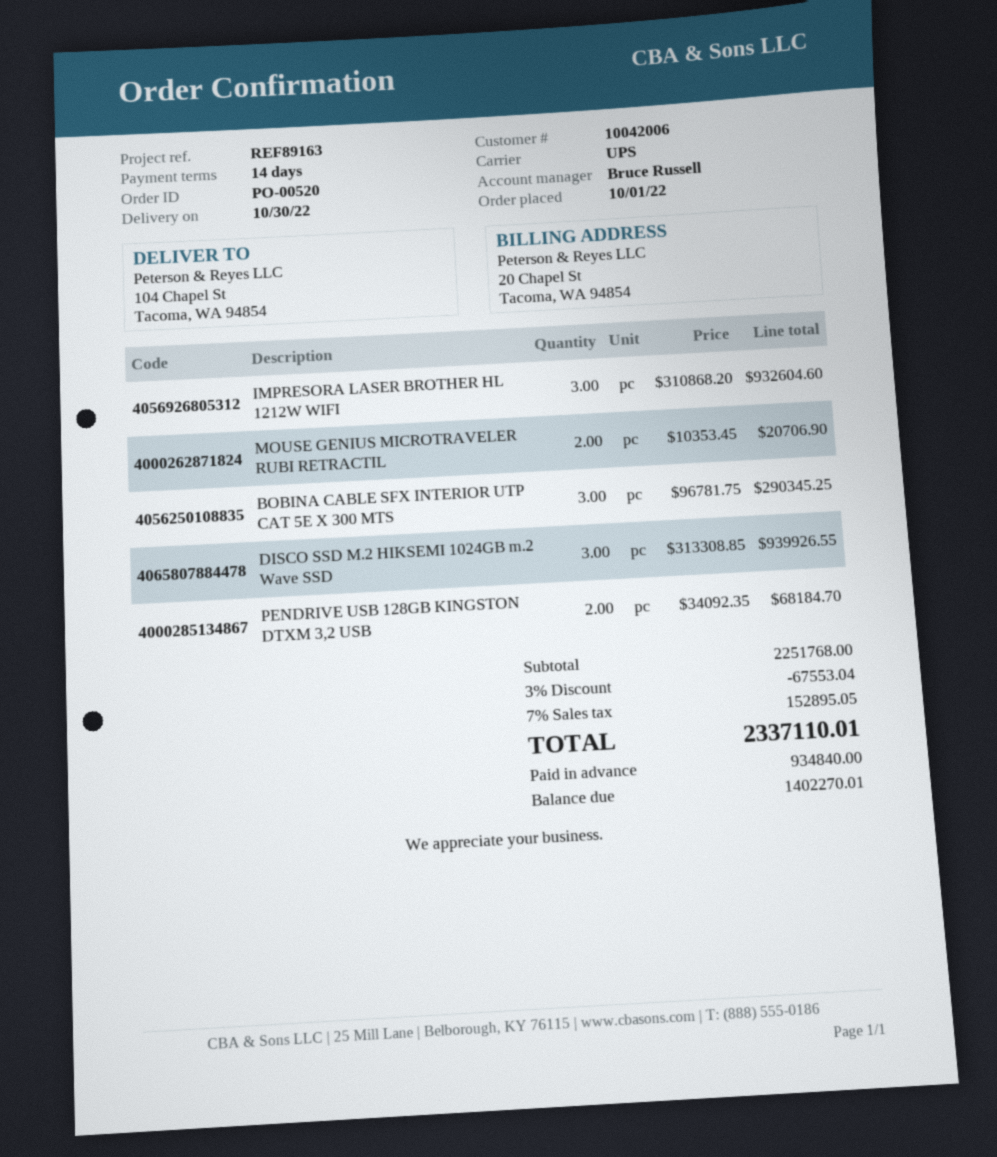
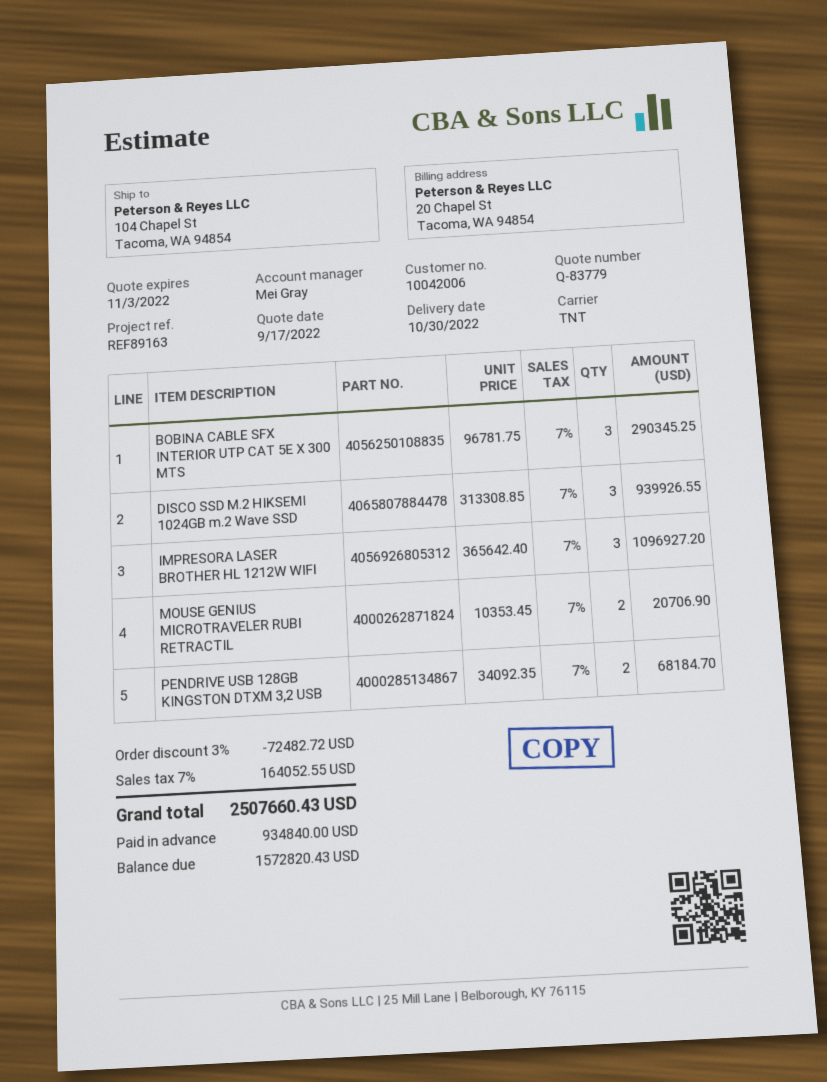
sales rep: Bruce Russell -> Mei Gray
shipping method: UPS -> TNT
IMPRESORA LASER BROTHER HL 1212W WIFI: 3 x 310868.20 = 932604.60 -> 3 x 365642.40 = 1096927.20
discount: 3% = 67553.04 -> 3% = 72482.72
tax: 7% = 152895.05 -> 7% = 164052.55
total: 2337110.01 -> 2507660.43
balance: 1402270.01 -> 1572820.43

